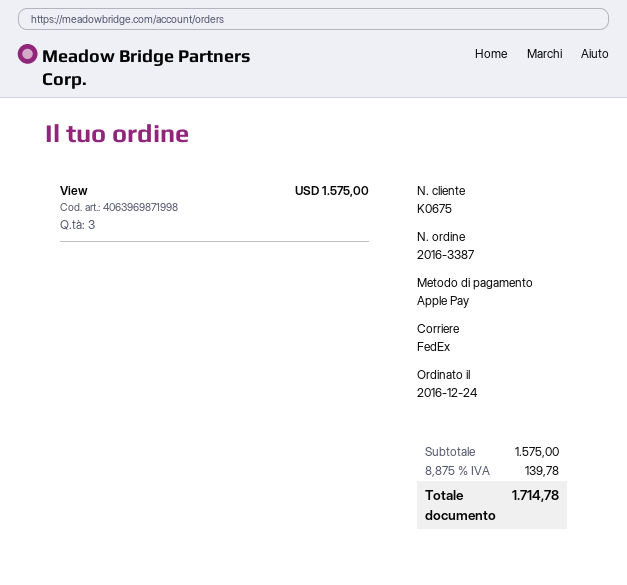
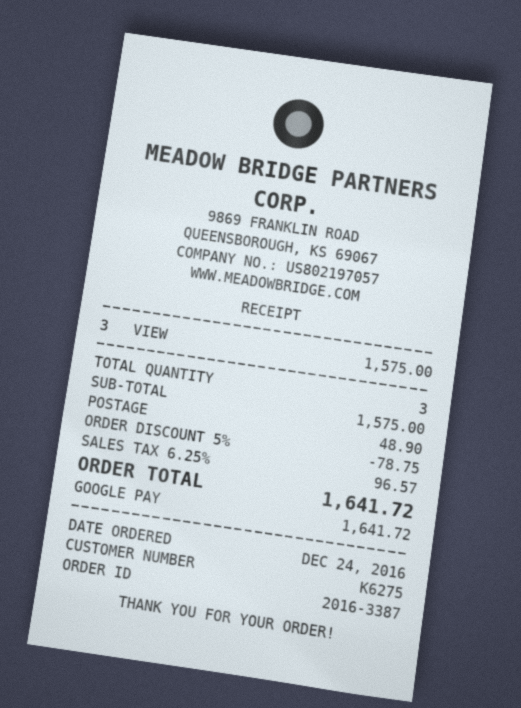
customer number: K0675 -> K6275
payment method: Apple Pay -> Google Pay
discount: none -> 5% = 78.75
shipping: none -> 48.90
tax: 8.875% = 139.78 -> 6.25% = 96.57
total: 1714.78 -> 1641.72

